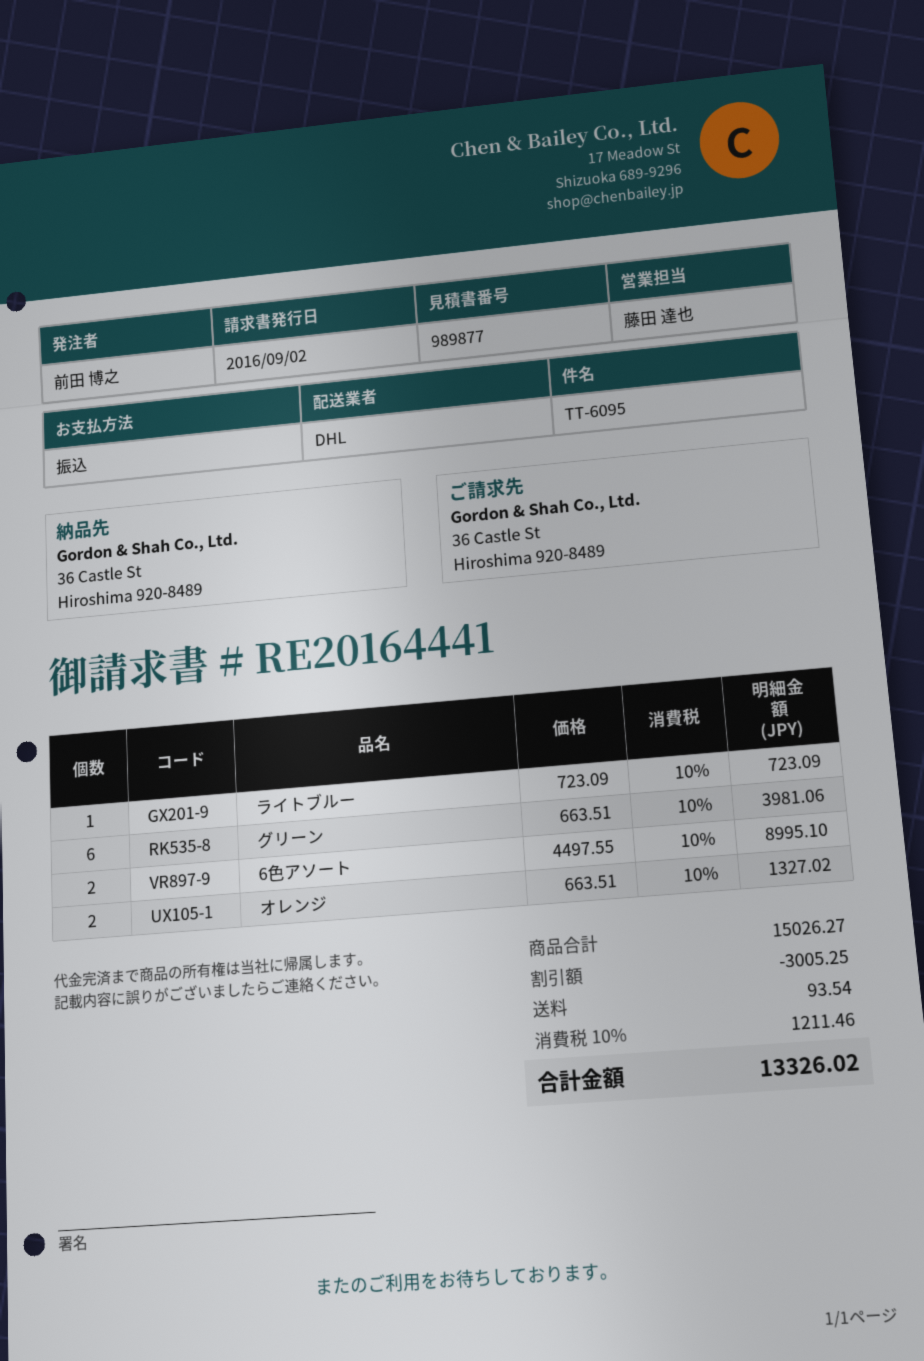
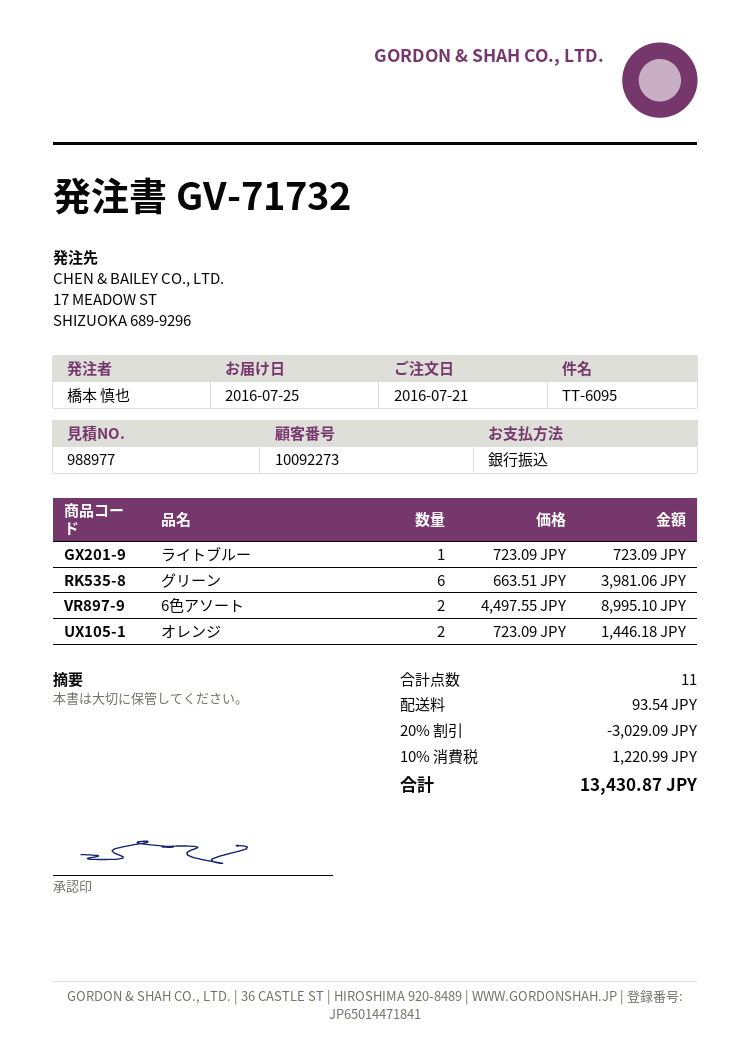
quote number: 989877 -> 988977
ordered by: 前田 博之 -> 橋本 慎也
オレンジ: 2 x 663.51 = 1327.02 -> 2 x 723.09 = 1446.18
discount: 3005.25 -> 3029.09
tax: 10% = 1211.46 -> 10% = 1220.99
total: 13326.02 -> 13430.87

